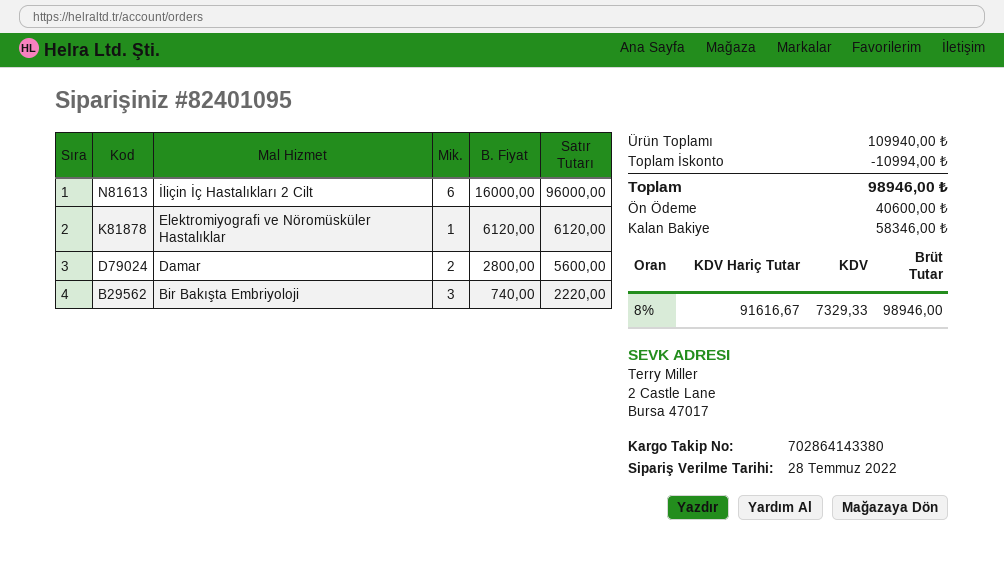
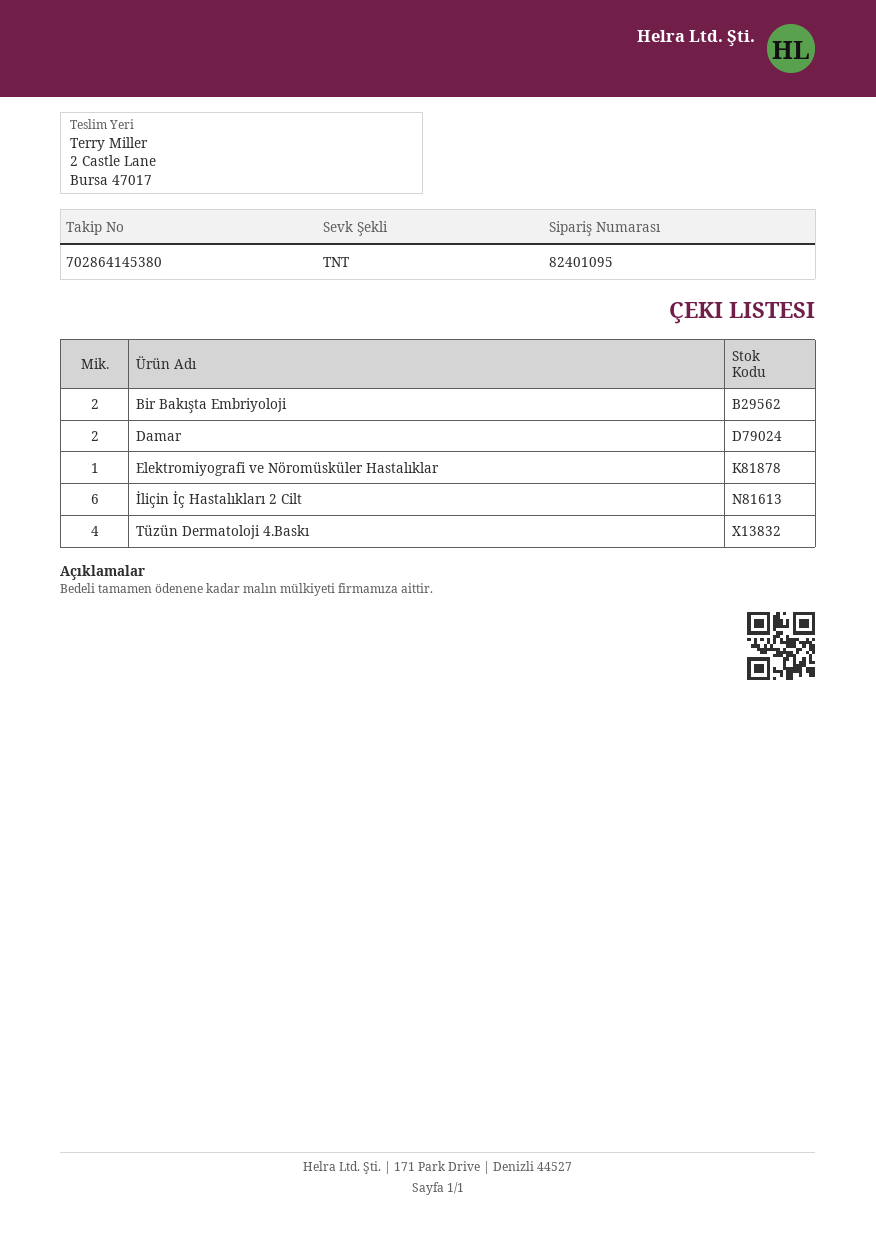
tracking number: 702864143380 -> 702864145380
Bir Bakışta Embriyoloji: 3 -> 2
Tüzün Dermatoloji 4.Baskı: none -> 4

